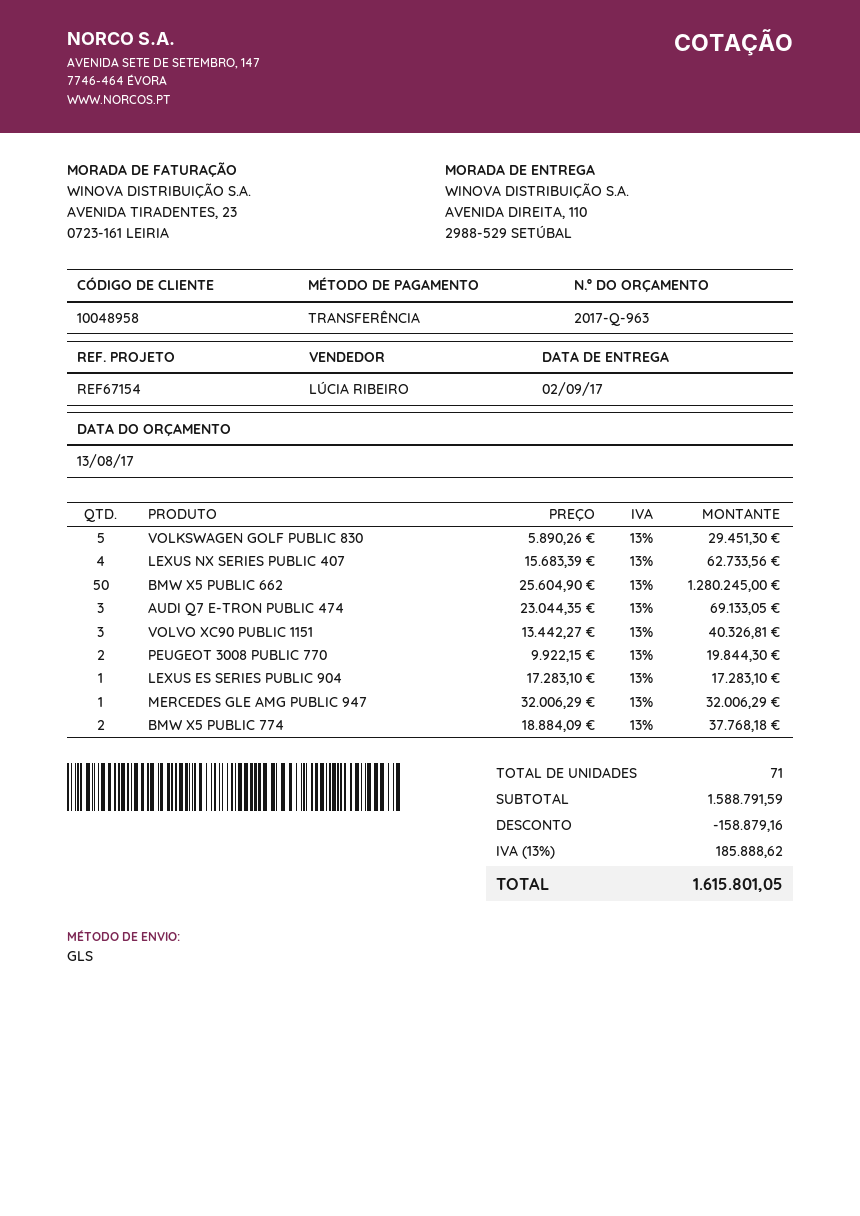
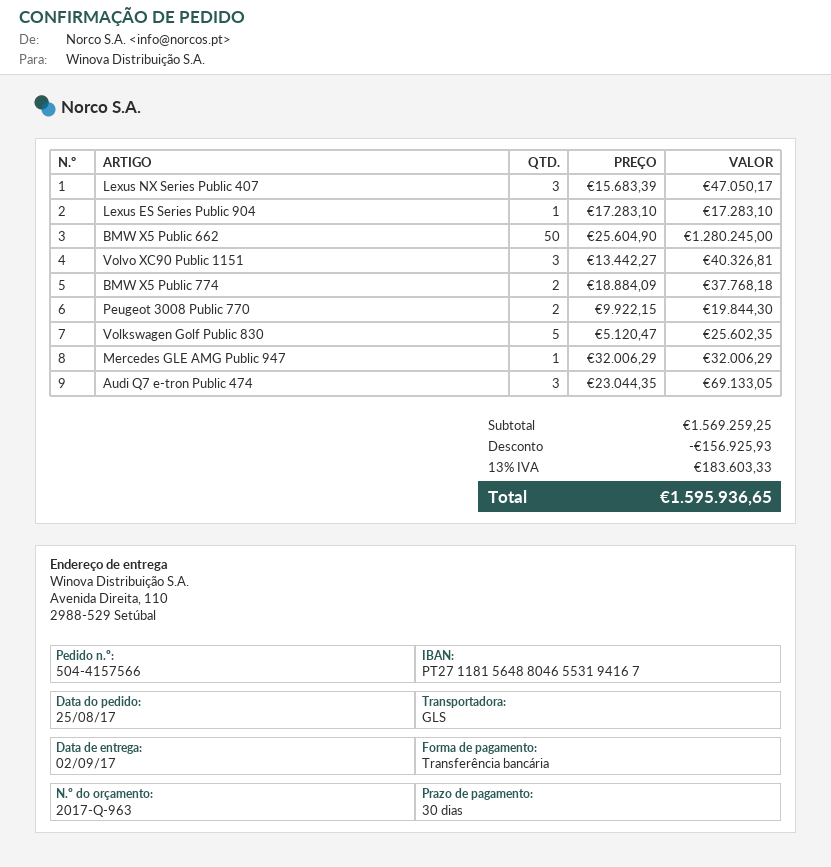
VOLKSWAGEN GOLF PUBLIC 830: 5 x 5890.26 = 29451.30 -> 5 x 5120.47 = 25602.35
LEXUS NX SERIES PUBLIC 407: 4 x 15683.39 = 62733.56 -> 3 x 15683.39 = 47050.17
subtotal: 1588791.59 -> 1569259.25
discount: 158879.16 -> 156925.93
tax: 13% = 185888.62 -> 13% = 183603.33
total: 1615801.05 -> 1595936.65

